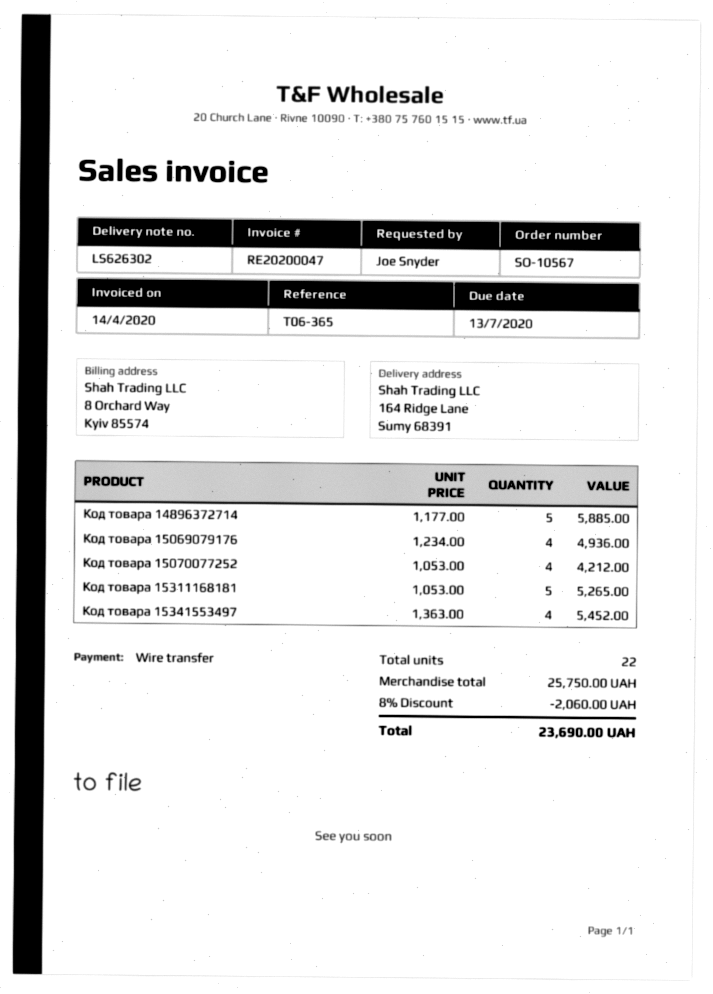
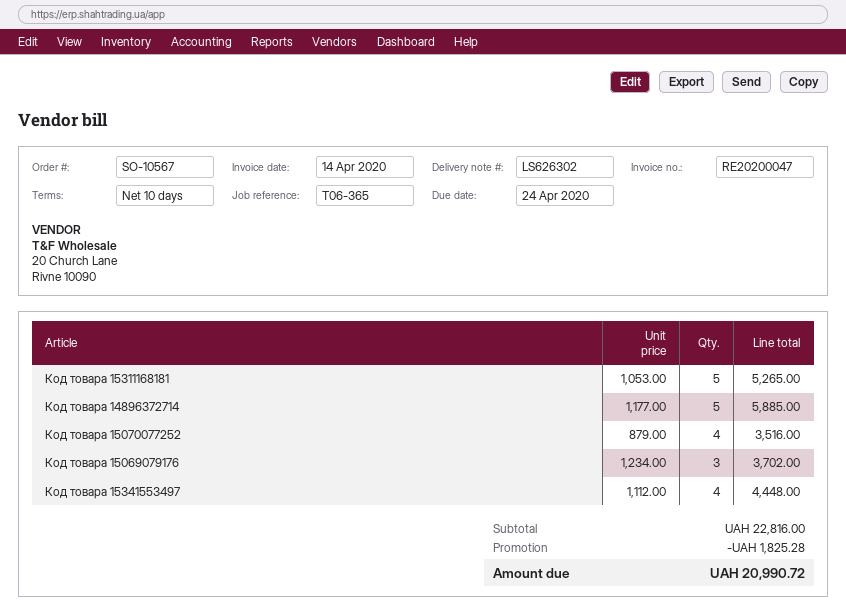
due date: 2020-07-13 -> 2020-04-24
Код товара 15069079176: 4 x 1234.00 = 4936.00 -> 3 x 1234.00 = 3702.00
Код товара 15070077252: 4 x 1053.00 = 4212.00 -> 4 x 879.00 = 3516.00
Код товара 15341553497: 4 x 1363.00 = 5452.00 -> 4 x 1112.00 = 4448.00
subtotal: 25750.00 -> 22816.00
discount: 2060.00 -> 1825.28
total: 23690.00 -> 20990.72

